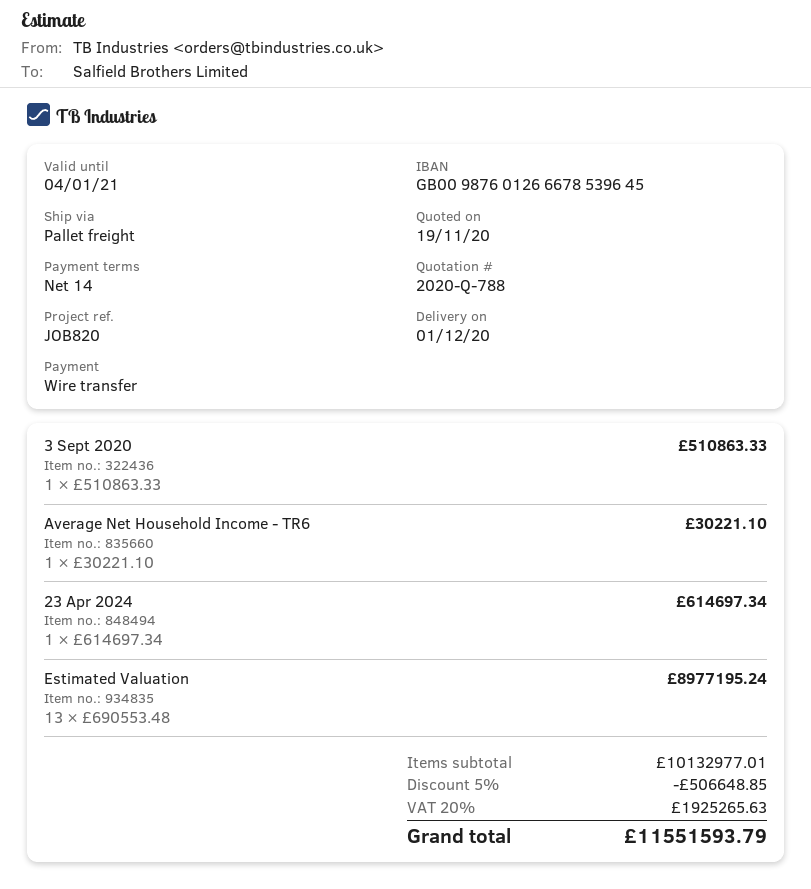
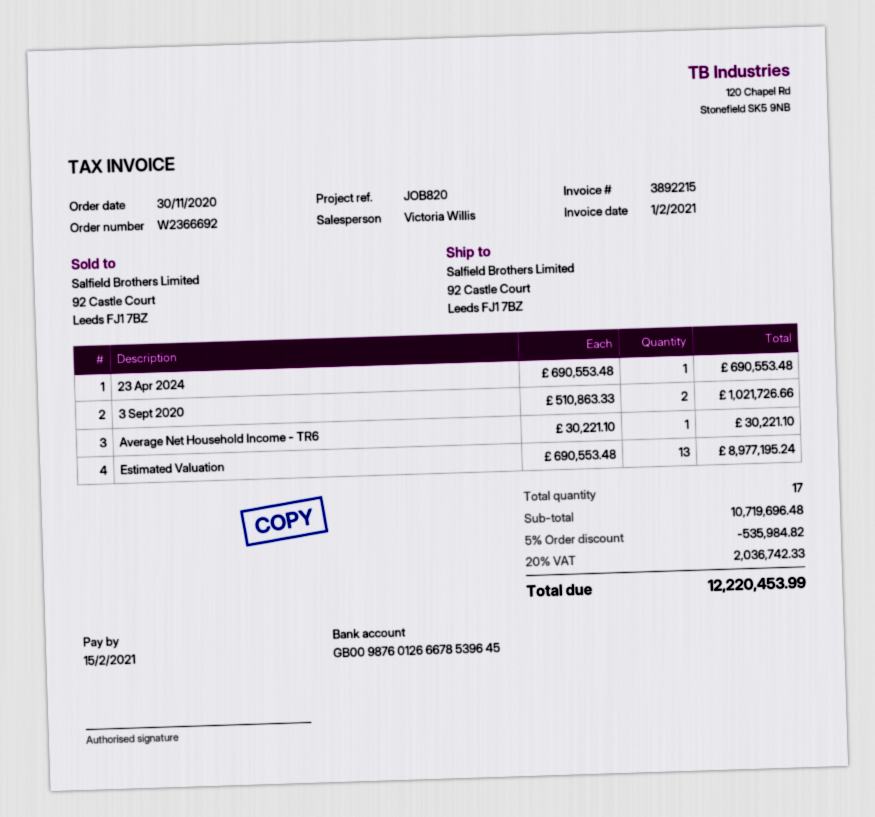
3 Sept 2020: 1 x 510863.33 = 510863.33 -> 2 x 510863.33 = 1021726.66
23 Apr 2024: 1 x 614697.34 = 614697.34 -> 1 x 690553.48 = 690553.48
subtotal: 10132977.01 -> 10719696.48
discount: 5% = 506648.85 -> 5% = 535984.82
tax: 20% = 1925265.63 -> 20% = 2036742.33
total: 11551593.79 -> 12220453.99

